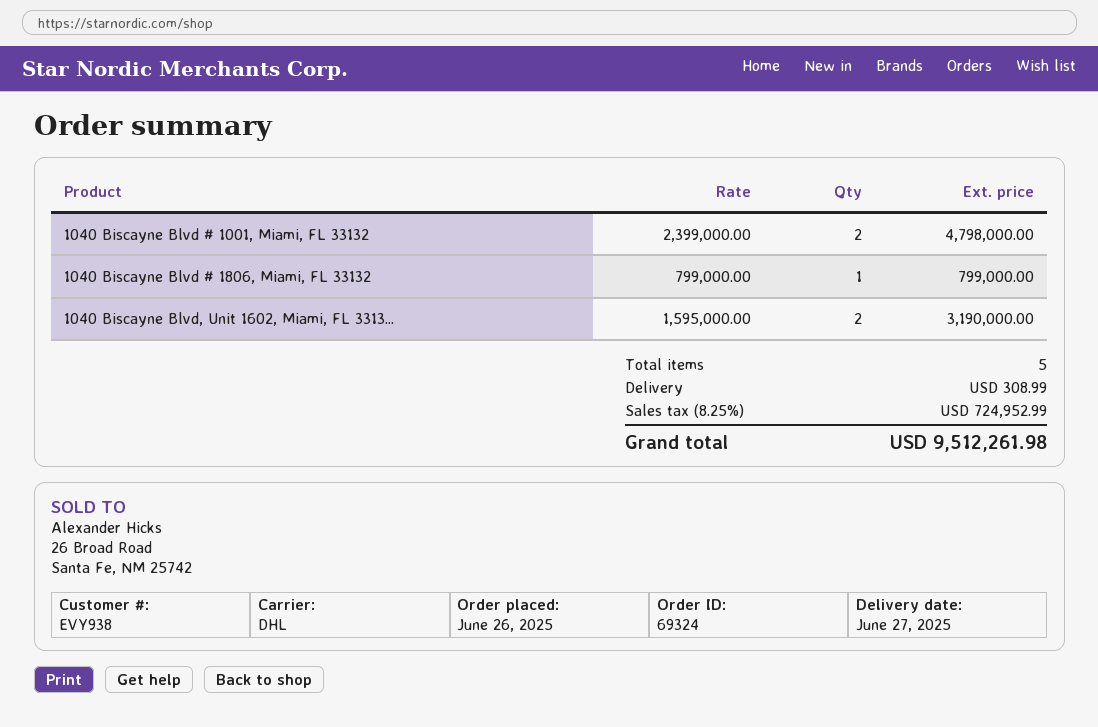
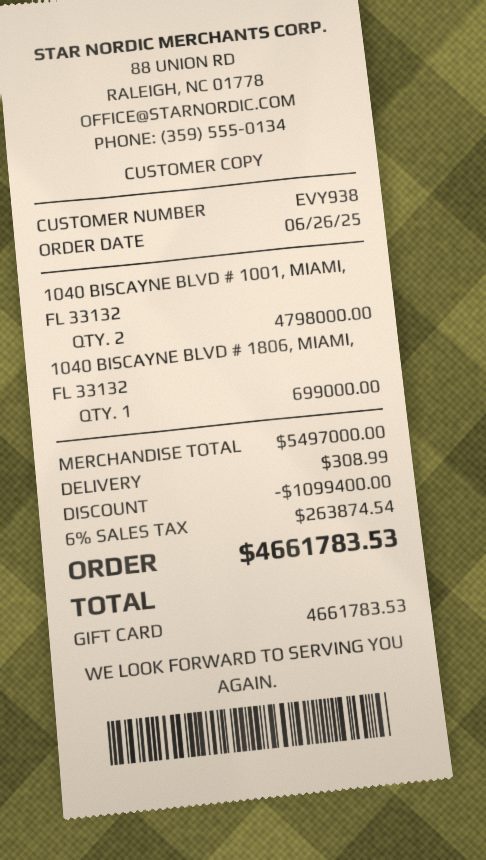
1040 Biscayne Blvd # 1806, Miami, FL 33132: 1 for 799000.00 -> 1 for 699000.00
1040 Biscayne Blvd, Unit 1602, Miami, FL 3313...: 2 for 3190000.00 -> none
discount: none -> 1099400.00
tax: 8.25% = 724952.99 -> 6% = 263874.54
total: 9512261.98 -> 4661783.53

